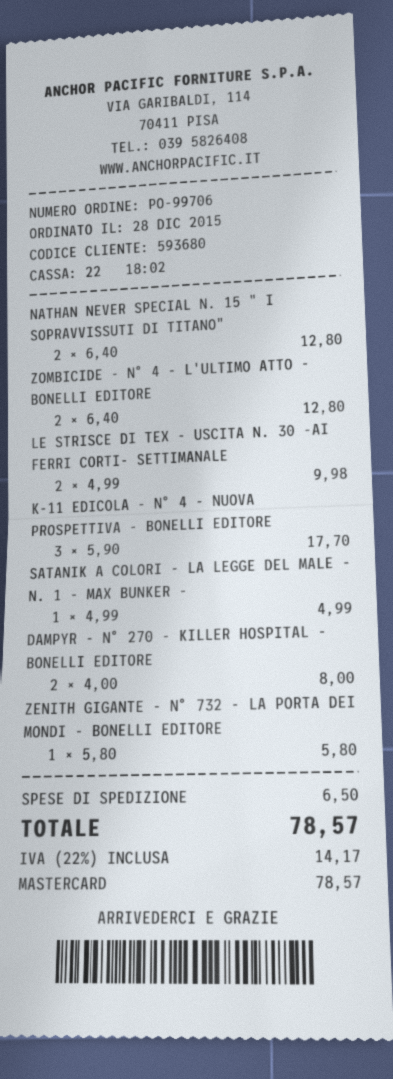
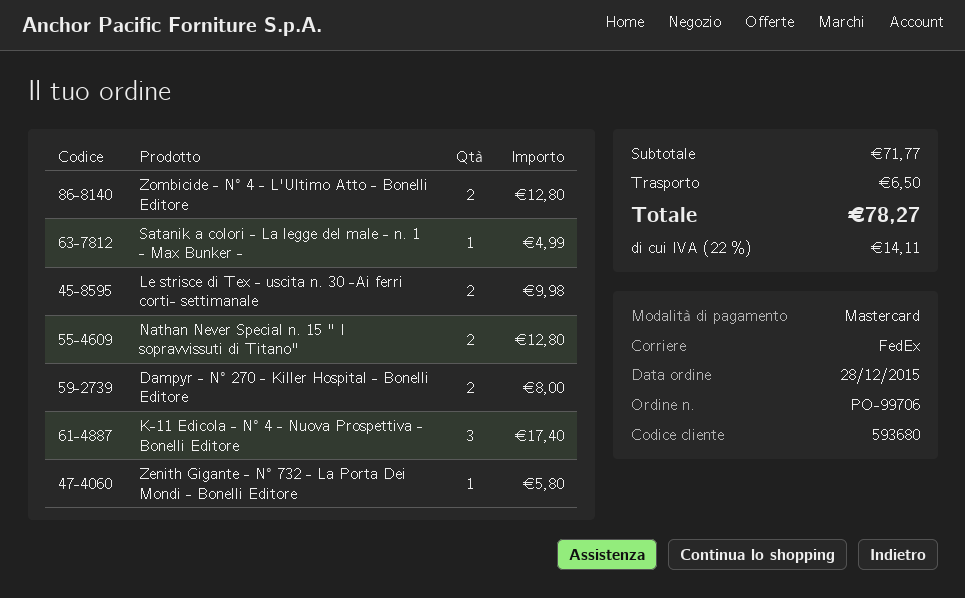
K-11 EDICOLA - N° 4 - NUOVA PROSPETTIVA - BONELLI EDITORE: 3 for 17.70 -> 3 for 17.40
tax: 22% = 14.17 -> 22% = 14.11
total: 78.57 -> 78.27

